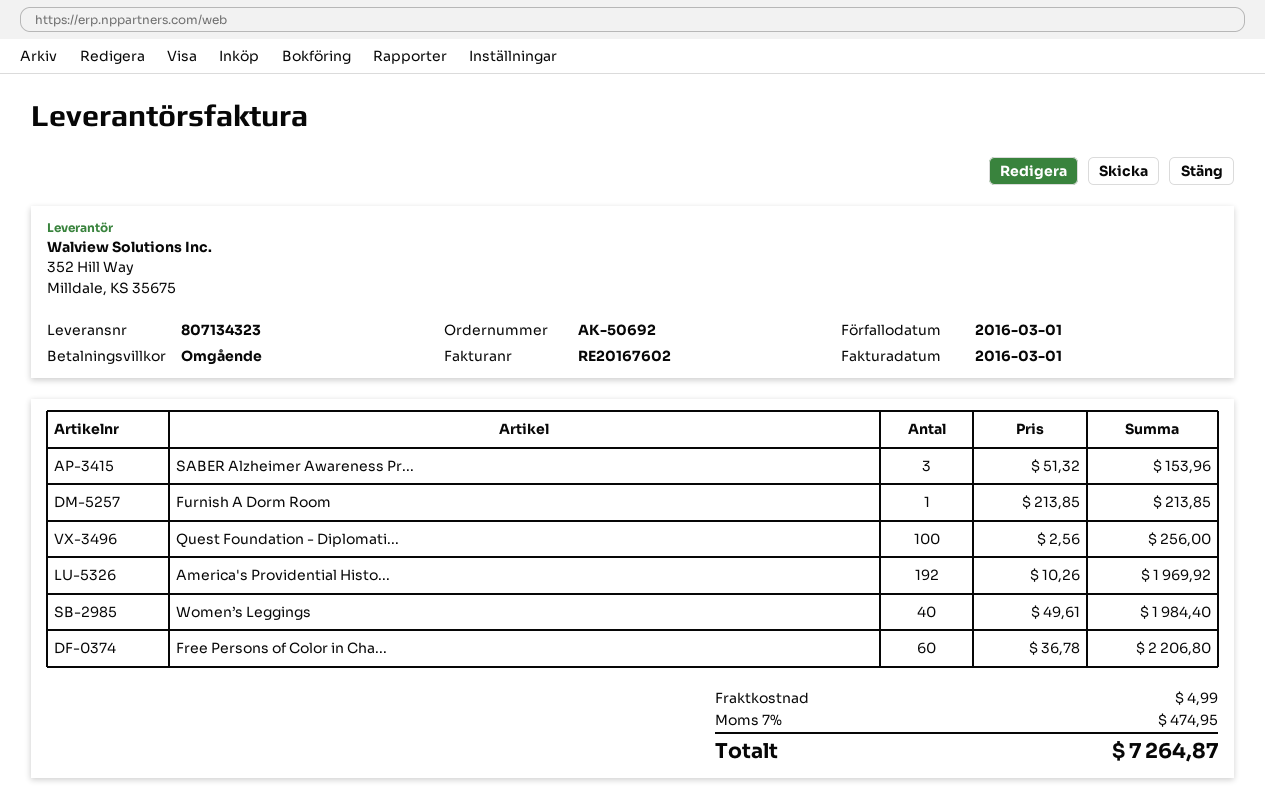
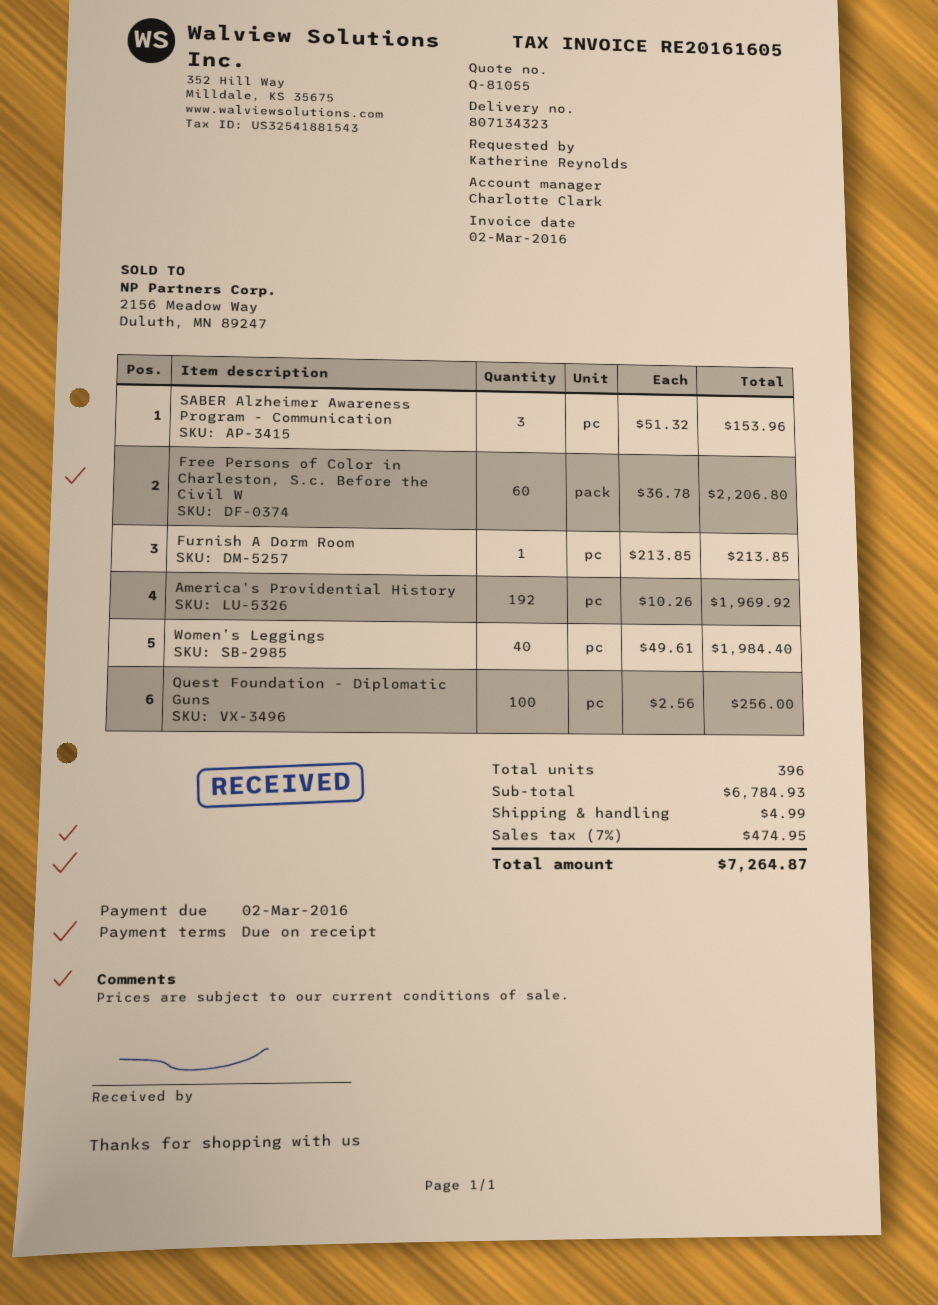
invoice number: RE20167602 -> RE20161605
invoice date: 2016-03-01 -> 2016-03-02
due date: 2016-03-01 -> 2016-03-02

